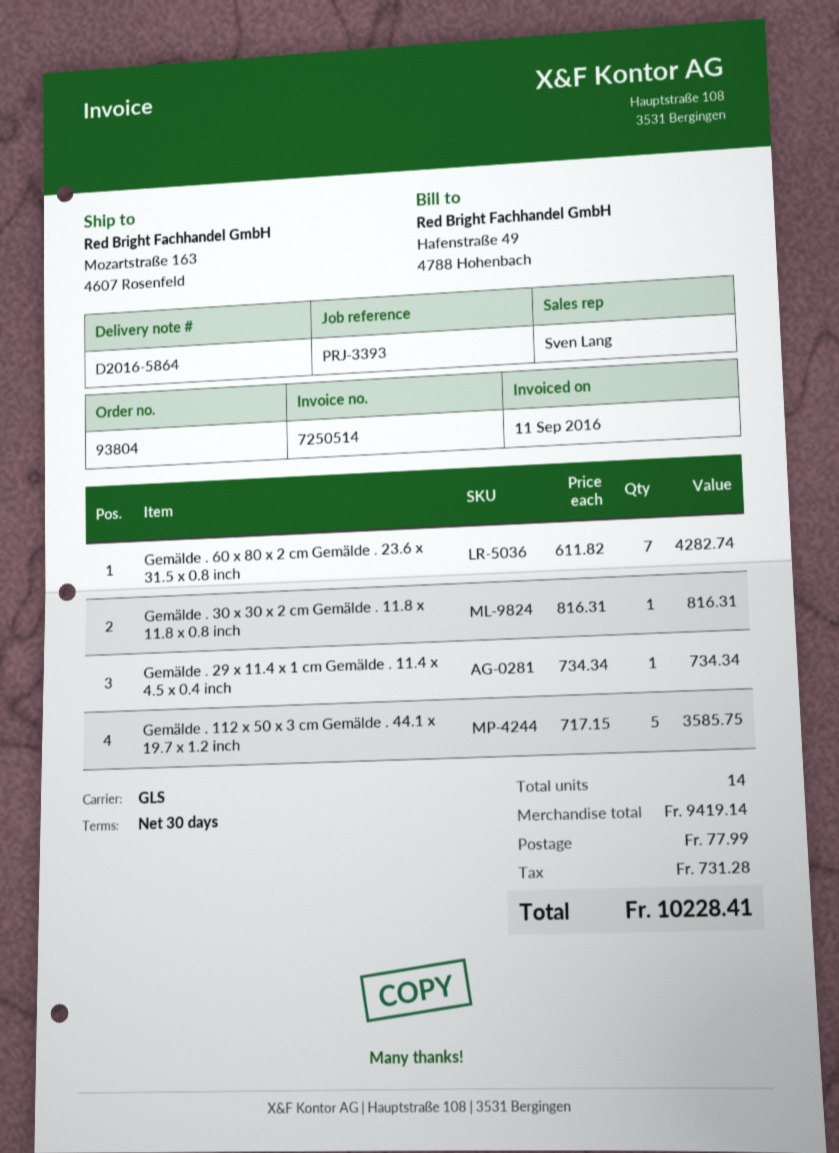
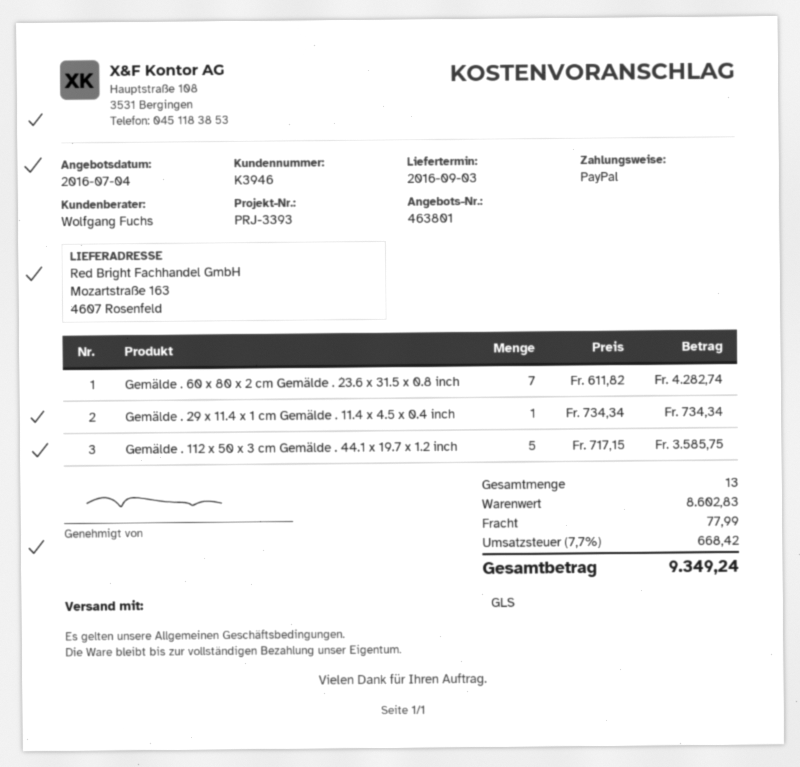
sales rep: Sven Lang -> Wolfgang Fuchs
Gemälde . 30 x 30 x 2 cm Gemälde . 11.8 x 11.8 x 0.8 inch: 1 x 816.31 = 816.31 -> none
total quantity: 14 -> 13
subtotal: 9419.14 -> 8602.83
tax: 731.28 -> 668.42
total: 10228.41 -> 9349.24

